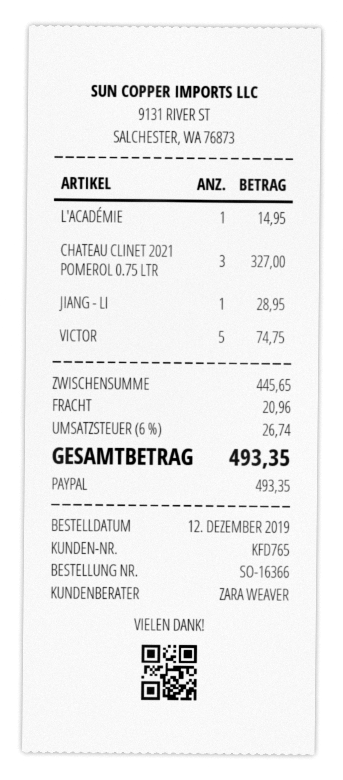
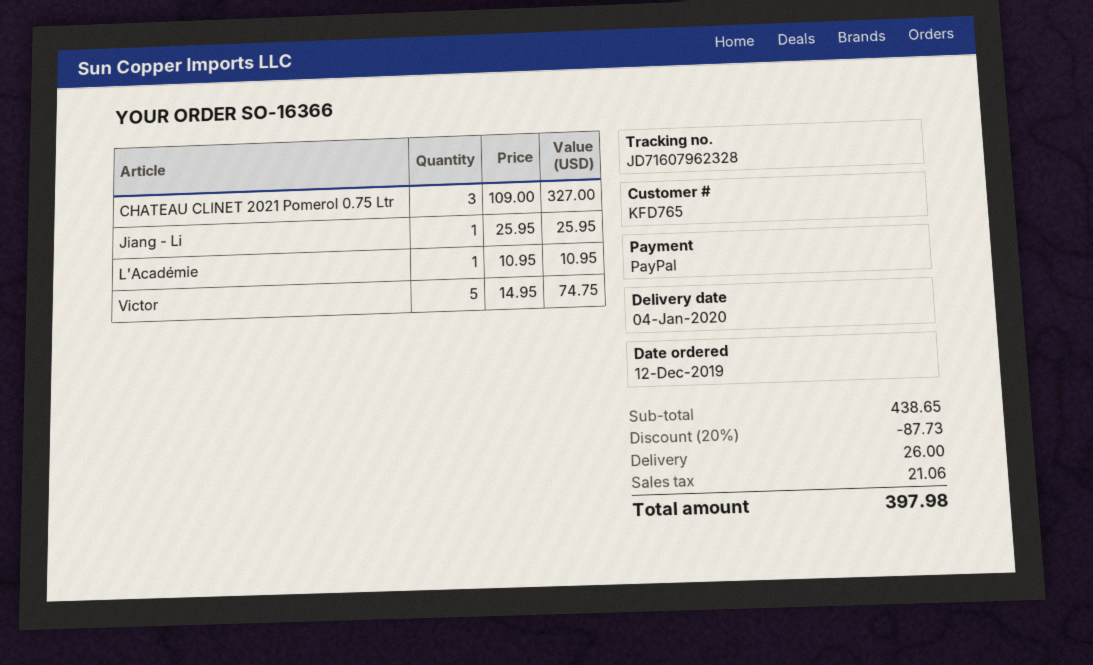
L'ACADÉMIE: 1 for 14.95 -> 1 for 10.95
JIANG - LI: 1 for 28.95 -> 1 for 25.95
subtotal: 445.65 -> 438.65
discount: none -> 20% = 87.73
shipping: 20.96 -> 26.00
tax: 26.74 -> 21.06
total: 493.35 -> 397.98

